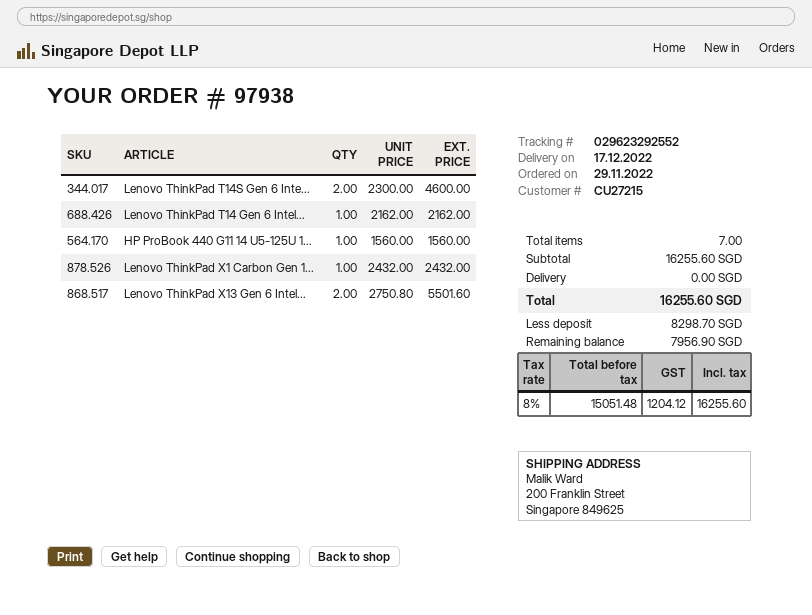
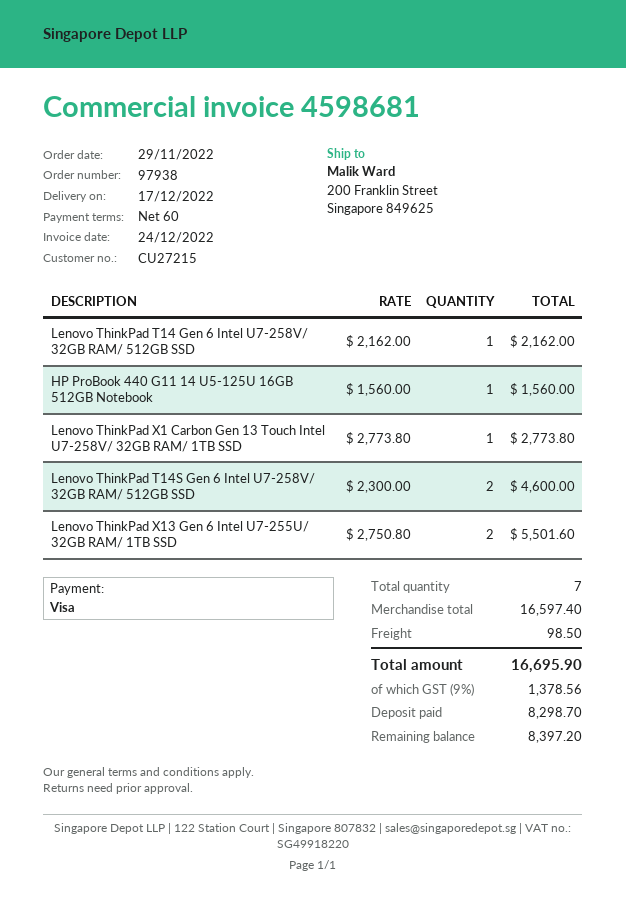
Lenovo ThinkPad X1 Carbon Gen 1...: 1 x 2432.00 = 2432.00 -> 1 x 2773.80 = 2773.80
subtotal: 16255.60 -> 16597.40
shipping: 0.00 -> 98.50
tax: 8% = 1204.12 -> 9% = 1378.56
total: 16255.60 -> 16695.90
balance: 7956.90 -> 8397.20

